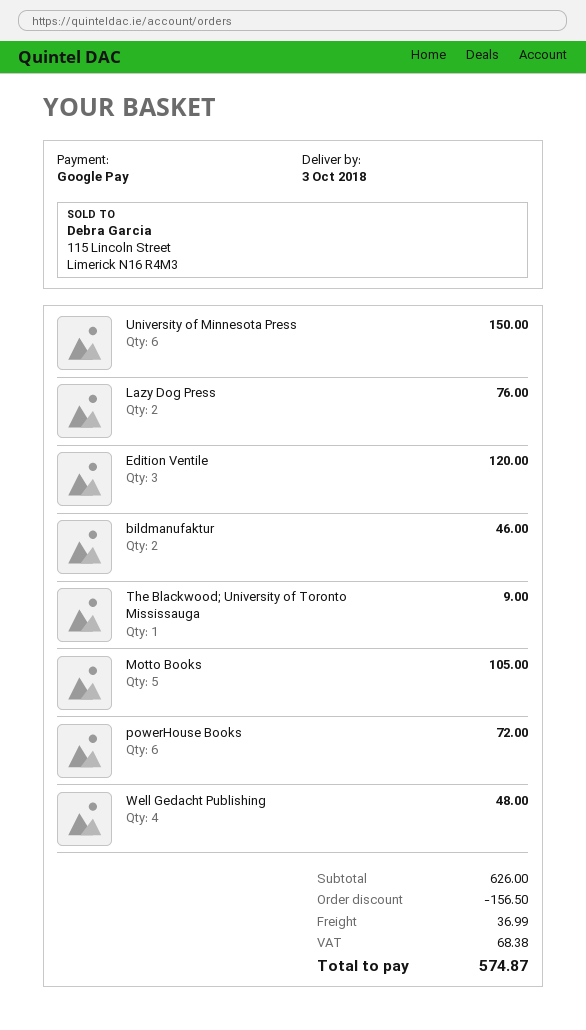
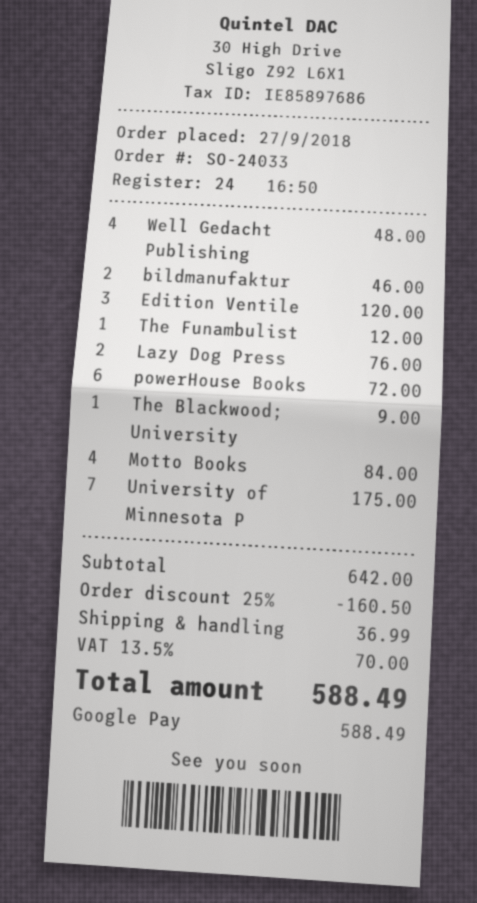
University of Minnesota Press: 6 for 150.00 -> 7 for 175.00
Motto Books: 5 for 105.00 -> 4 for 84.00
The Funambulist: none -> 1 for 12.00
subtotal: 626.00 -> 642.00
discount: 156.50 -> 160.50
tax: 68.38 -> 70.00
total: 574.87 -> 588.49

